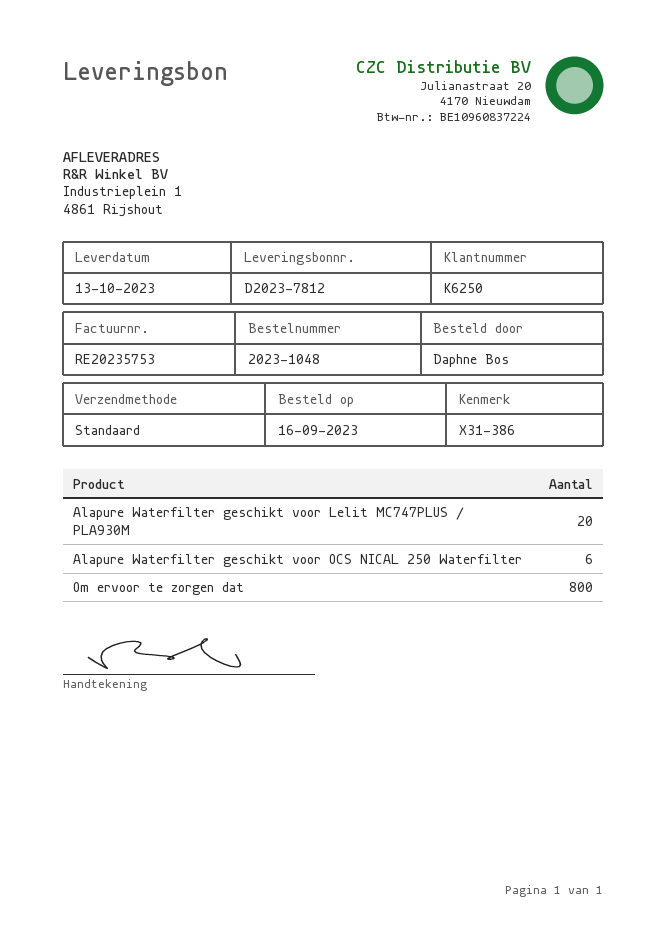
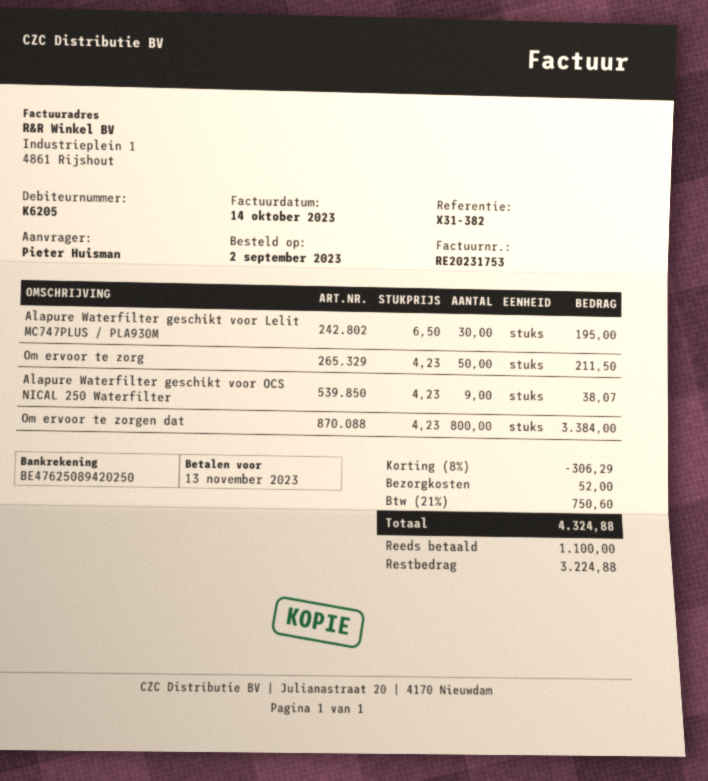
order date: 2023-09-16 -> 2023-09-02
invoice number: RE20235753 -> RE20231753
customer number: K6250 -> K6205
reference: X31-386 -> X31-382
ordered by: Daphne Bos -> Pieter Huisman
Alapure Waterfilter geschikt voor Lelit MC747PLUS / PLA930M: 20 -> 30
Alapure Waterfilter geschikt voor OCS NICAL 250 Waterfilter: 6 -> 9
Om ervoor te zorg: none -> 50

